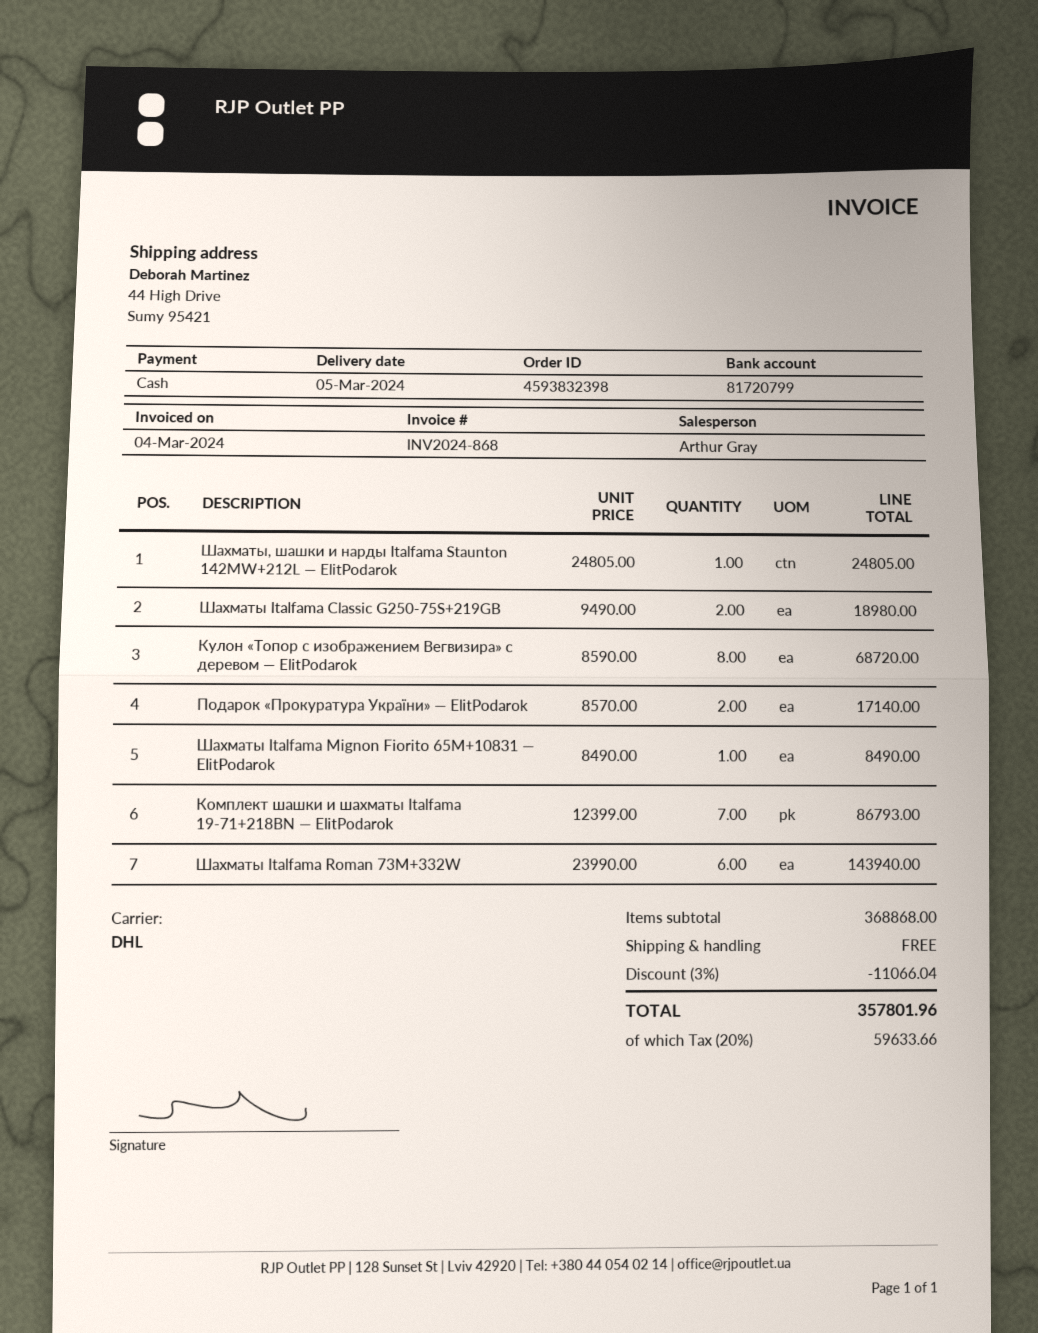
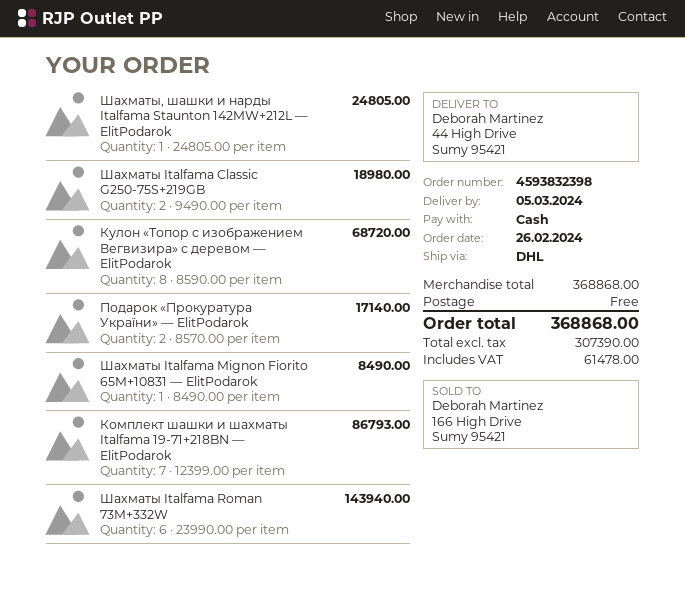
discount: 3% = 11066.04 -> none
tax: 59633.66 -> 61478.00
total: 357801.96 -> 368868.00

